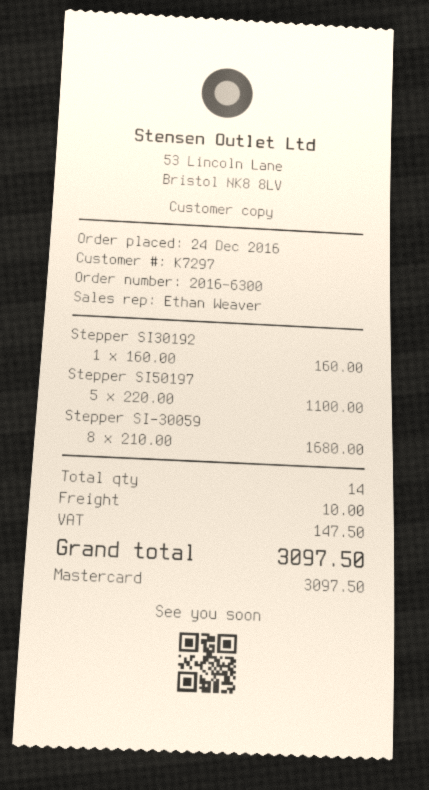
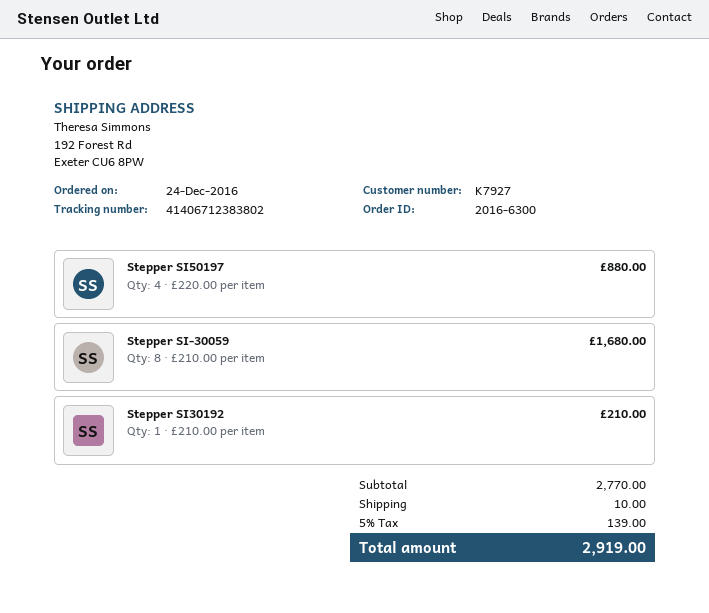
customer number: K7297 -> K7927
Stepper SI30192: 1 x 160.00 = 160.00 -> 1 x 210.00 = 210.00
Stepper SI50197: 5 x 220.00 = 1100.00 -> 4 x 220.00 = 880.00
tax: 147.50 -> 139.00
total: 3097.50 -> 2919.00

